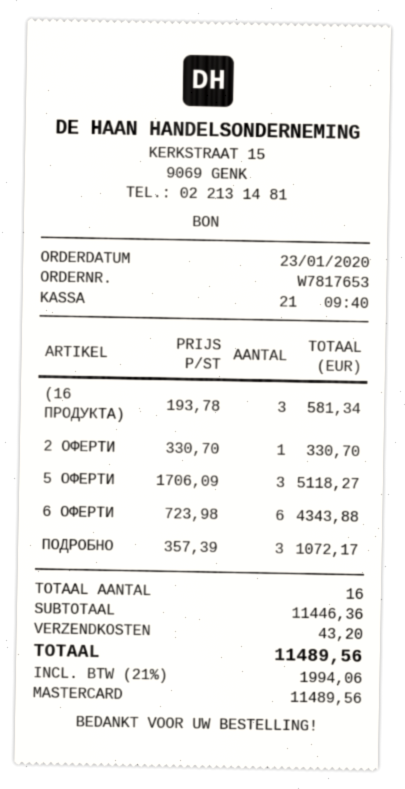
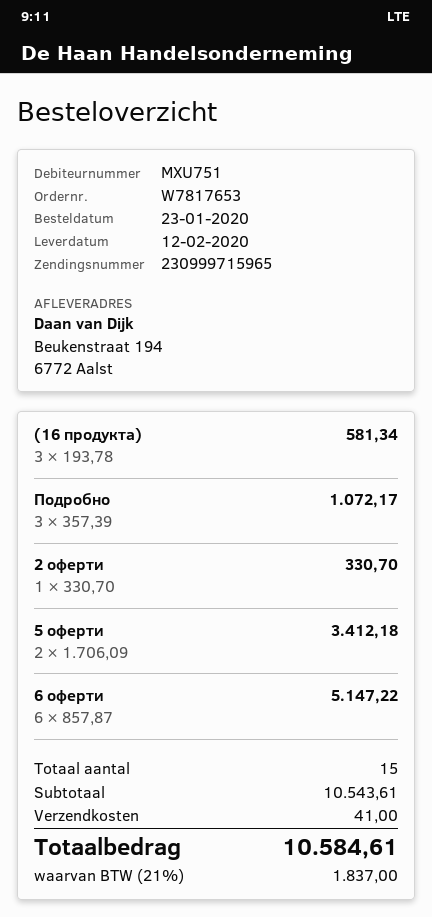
5 ОФЕРТИ: 3 x 1706.09 = 5118.27 -> 2 x 1706.09 = 3412.18
6 ОФЕРТИ: 6 x 723.98 = 4343.88 -> 6 x 857.87 = 5147.22
total quantity: 16 -> 15
subtotal: 11446.36 -> 10543.61
shipping: 43.20 -> 41.00
tax: 21% = 1994.06 -> 21% = 1837.00
total: 11489.56 -> 10584.61

